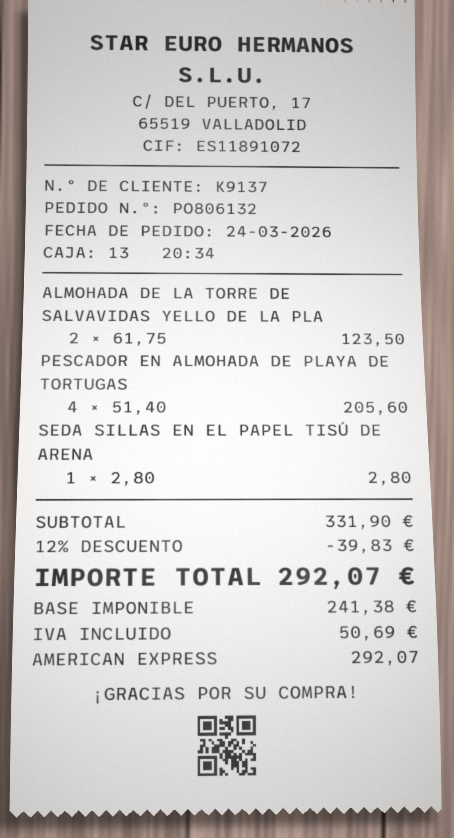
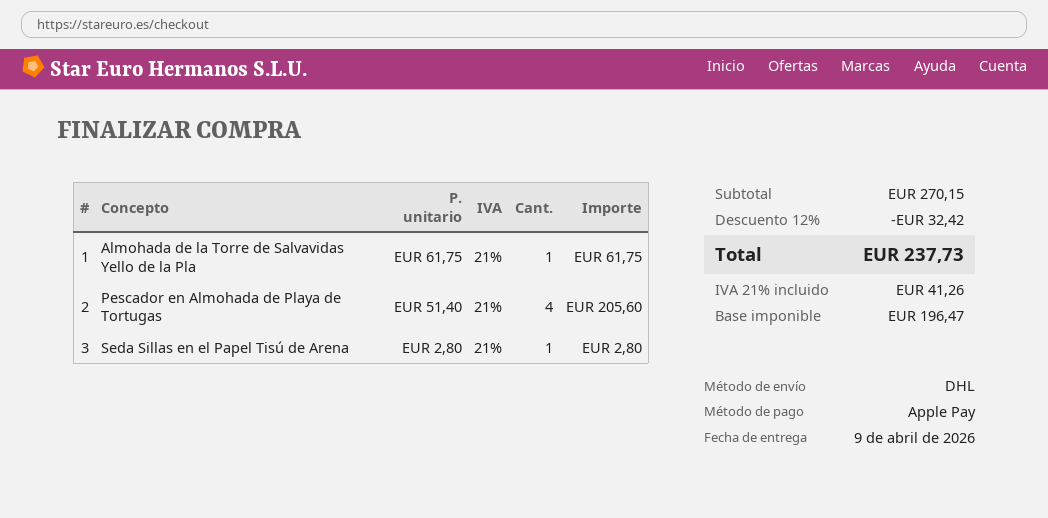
payment method: American Express -> Apple Pay
ALMOHADA DE LA TORRE DE SALVAVIDAS YELLO DE LA PLA: 2 x 61.75 = 123.50 -> 1 x 61.75 = 61.75
subtotal: 331.90 -> 270.15
discount: 12% = 39.83 -> 12% = 32.42
net: 241.38 -> 196.47
tax: 50.69 -> 41.26
total: 292.07 -> 237.73

